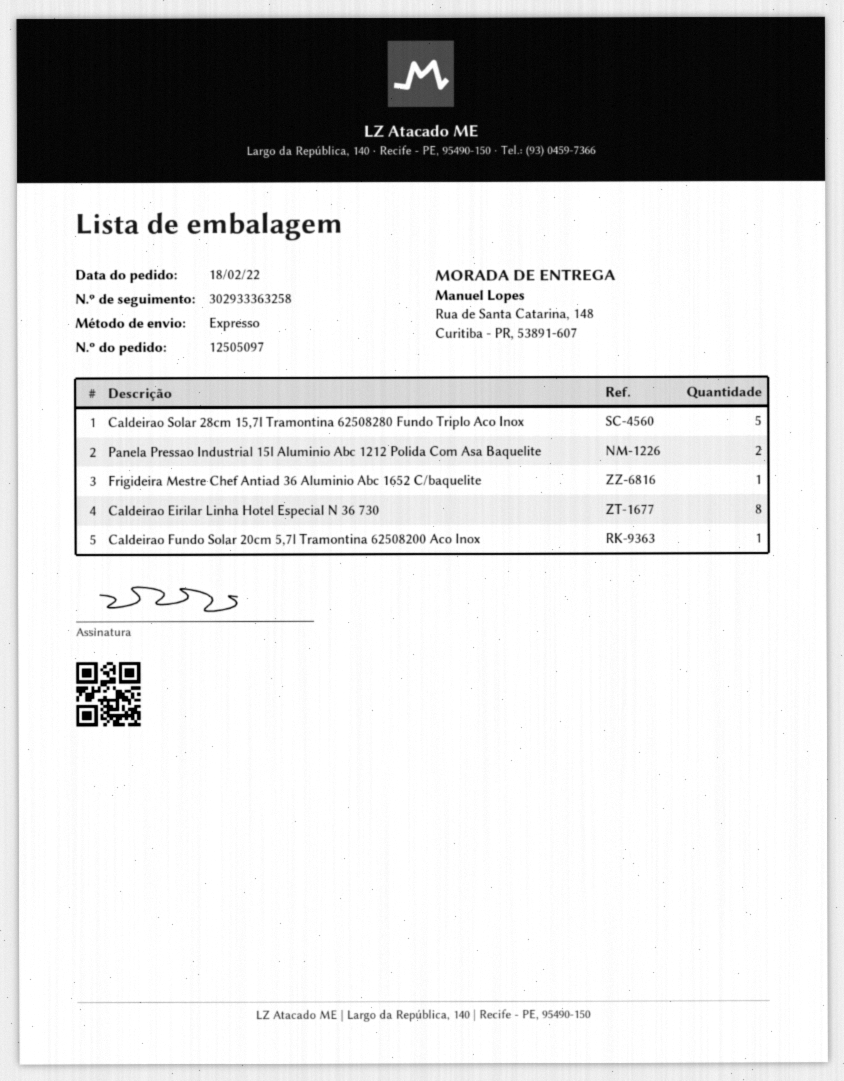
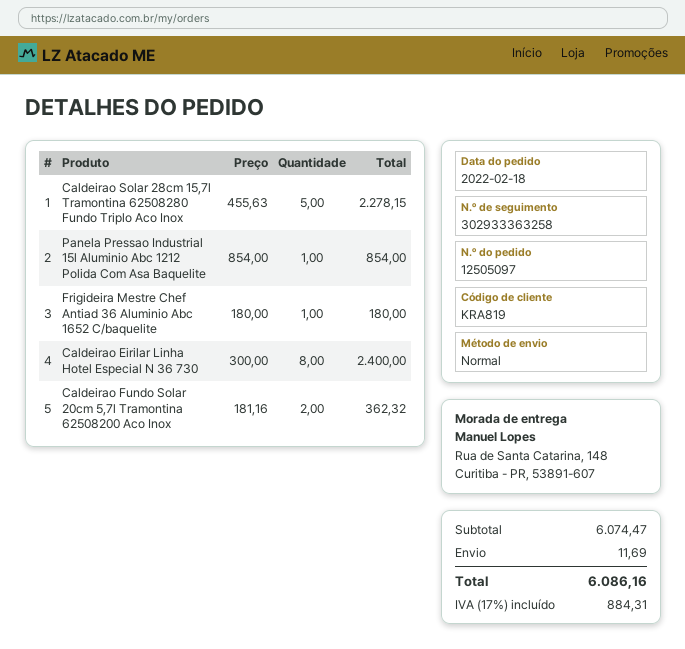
shipping method: express -> standard
Panela Pressao Industrial 15l Aluminio Abc 1212 Polida Com Asa Baquelite: 2 -> 1
Caldeirao Fundo Solar 20cm 5,7l Tramontina 62508200 Aco Inox: 1 -> 2

